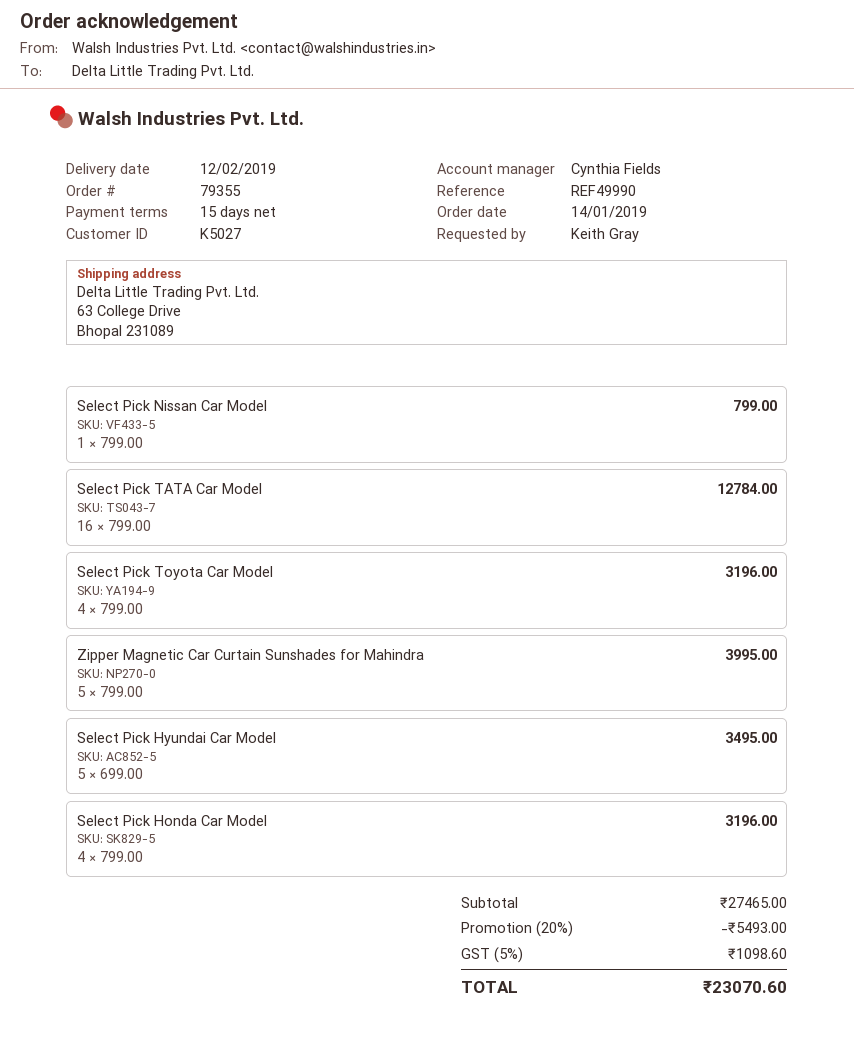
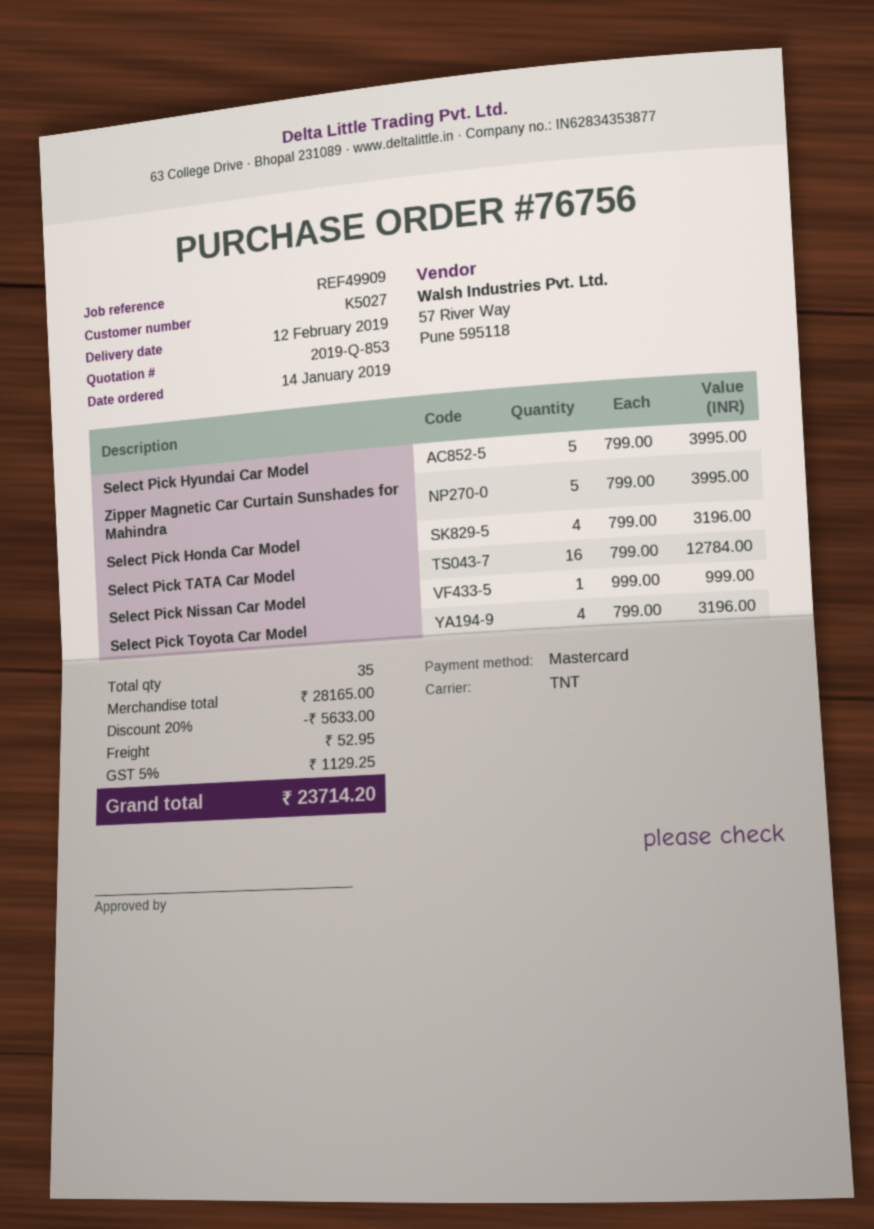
order number: 79355 -> 76756
reference: REF49990 -> REF49909
Select Pick Nissan Car Model: 1 x 799.00 = 799.00 -> 1 x 999.00 = 999.00
Select Pick Hyundai Car Model: 5 x 699.00 = 3495.00 -> 5 x 799.00 = 3995.00
subtotal: 27465.00 -> 28165.00
discount: 20% = 5493.00 -> 20% = 5633.00
shipping: none -> 52.95
tax: 5% = 1098.60 -> 5% = 1129.25
total: 23070.60 -> 23714.20

